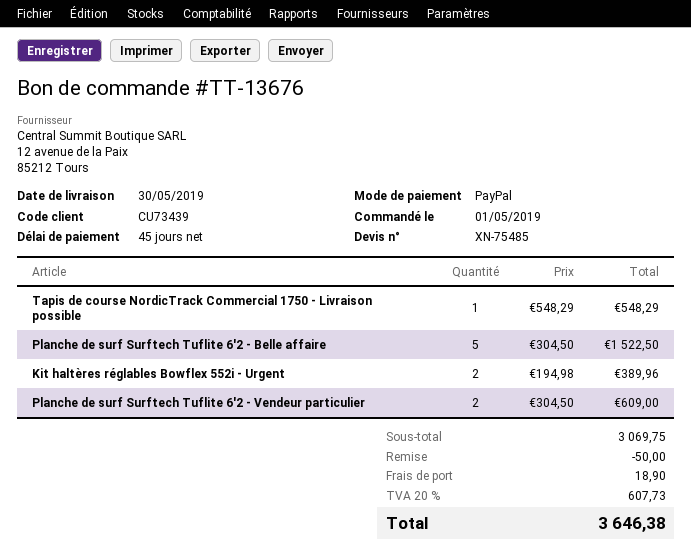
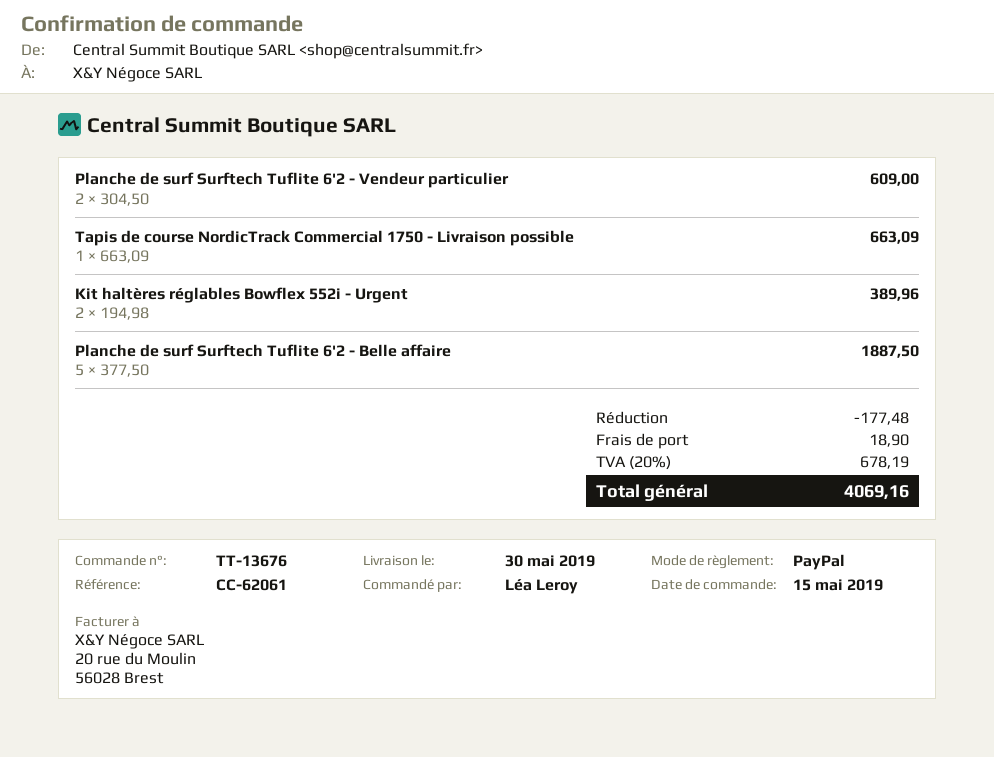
order date: 2019-05-01 -> 2019-05-15
Tapis de course NordicTrack Commercial 1750 - Livraison possible: 1 x 548.29 = 548.29 -> 1 x 663.09 = 663.09
Planche de surf Surftech Tuflite 6'2 - Belle affaire: 5 x 304.50 = 1522.50 -> 5 x 377.50 = 1887.50
discount: 50.00 -> 177.48
tax: 20% = 607.73 -> 20% = 678.19
total: 3646.38 -> 4069.16

